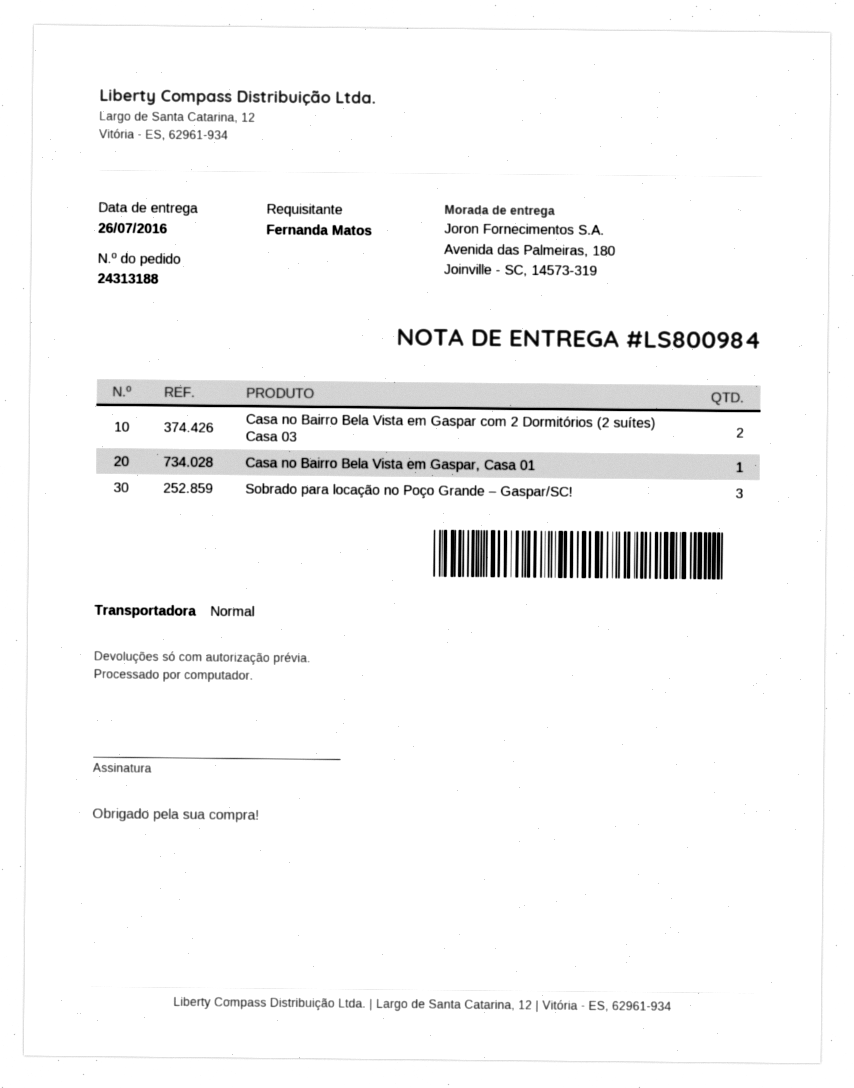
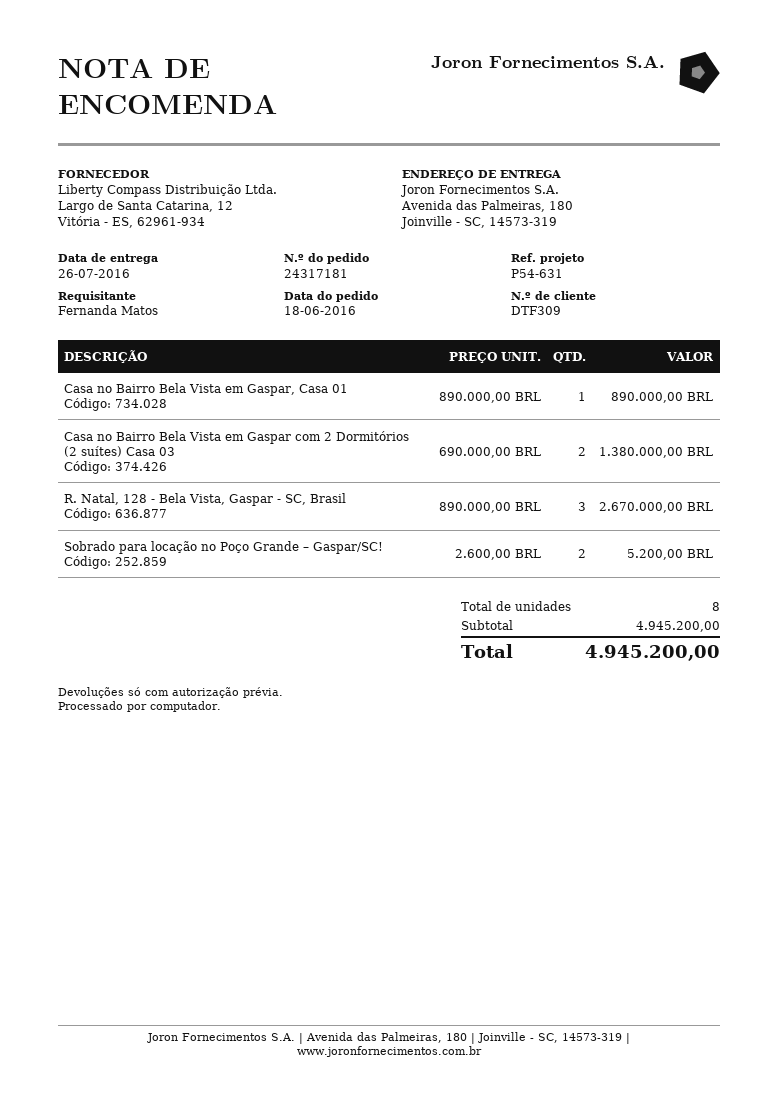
order number: 24313188 -> 24317181
Sobrado para locação no Poço Grande – Gaspar/SC!: 3 -> 2
R. Natal, 128 - Bela Vista, Gaspar - SC, Brasil: none -> 3

